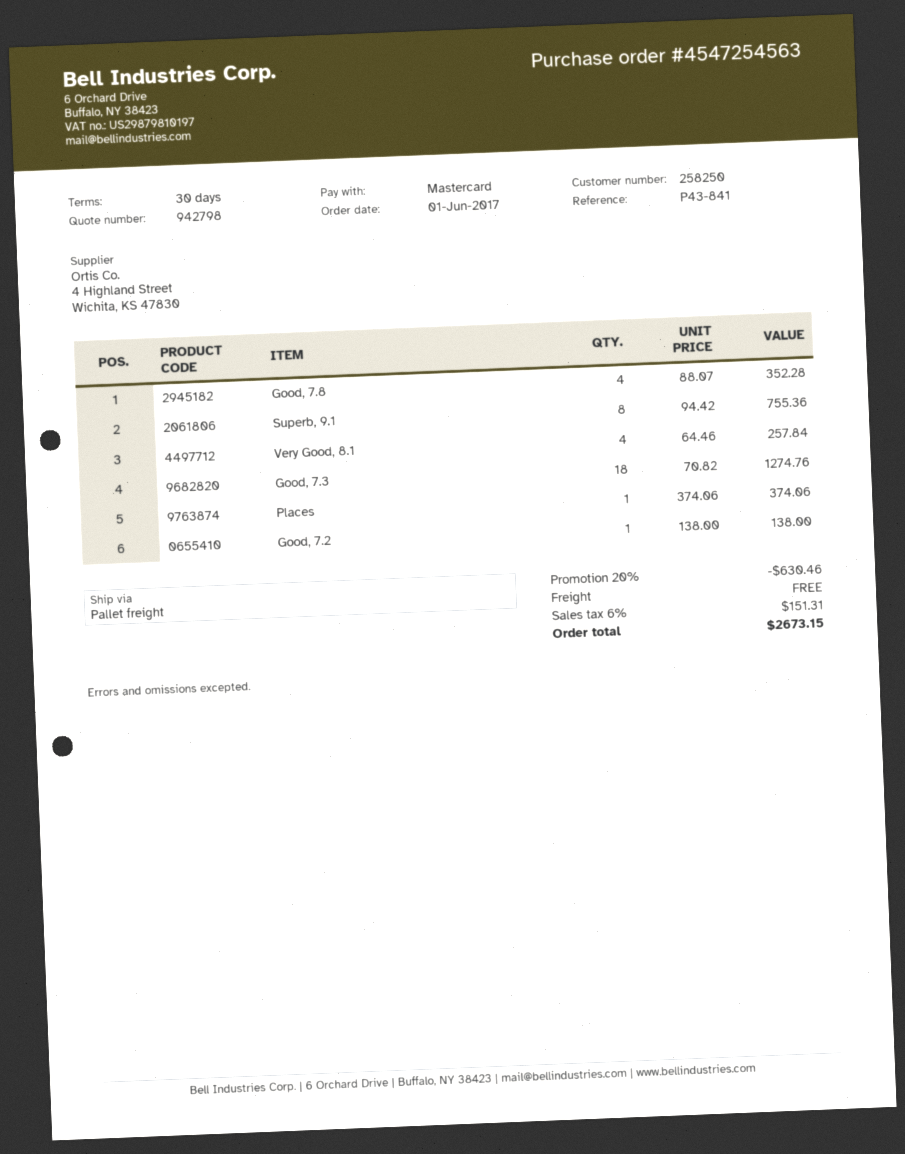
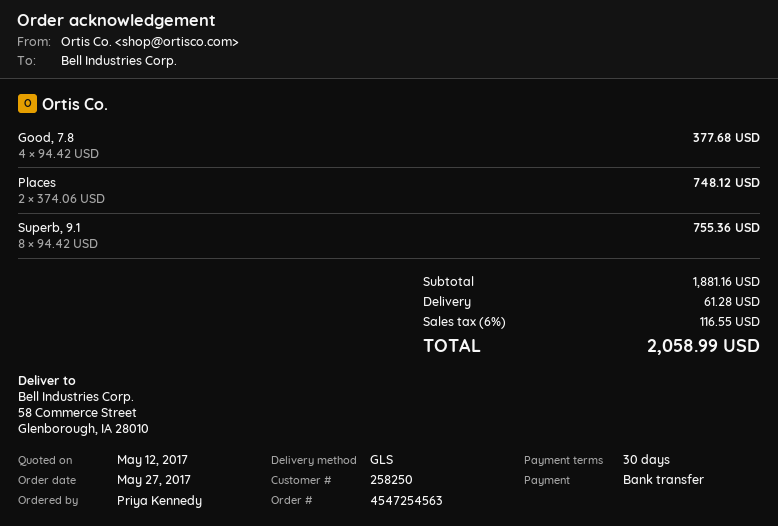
order date: 2017-06-01 -> 2017-05-27
payment method: Mastercard -> bank transfer
shipping method: pallet freight -> GLS
Good, 7.8: 4 x 88.07 = 352.28 -> 4 x 94.42 = 377.68
Very Good, 8.1: 4 x 64.46 = 257.84 -> none
Good, 7.3: 18 x 70.82 = 1274.76 -> none
Places: 1 x 374.06 = 374.06 -> 2 x 374.06 = 748.12
Good, 7.2: 1 x 138.00 = 138.00 -> none
discount: 20% = 630.46 -> none
shipping: 0.00 -> 61.28
tax: 6% = 151.31 -> 6% = 116.55
total: 2673.15 -> 2058.99

